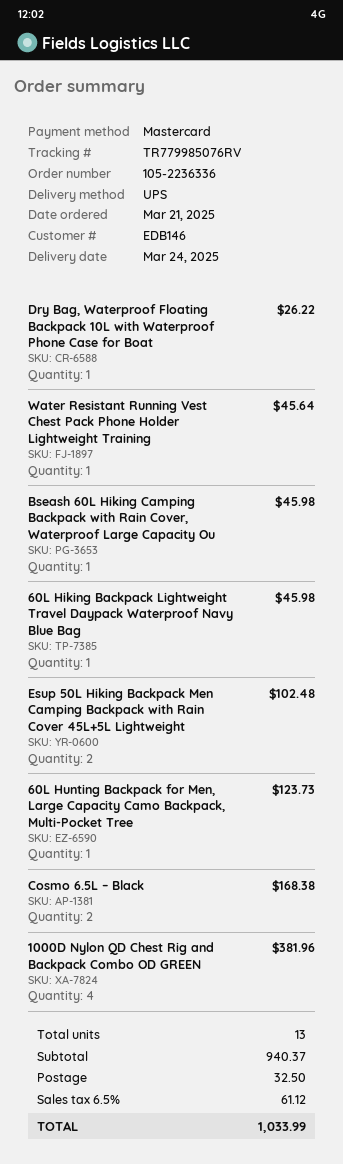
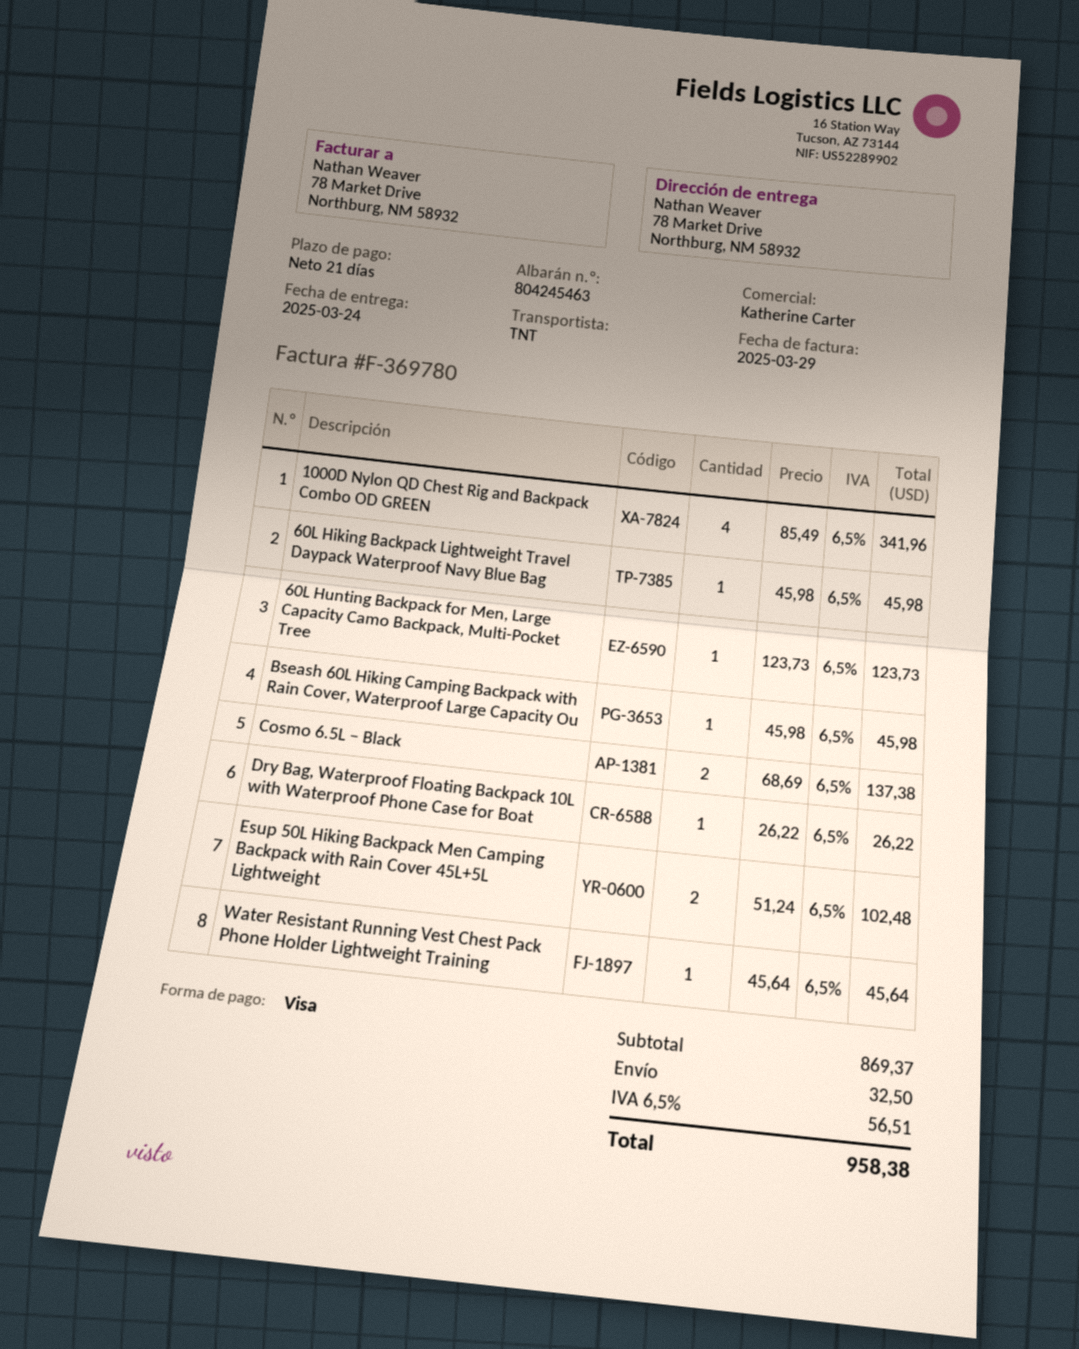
payment method: Mastercard -> Visa
shipping method: UPS -> TNT
Cosmo 6.5L – Black: 2 for 168.38 -> 2 for 137.38
1000D Nylon QD Chest Rig and Backpack Combo OD GREEN: 4 for 381.96 -> 4 for 341.96
subtotal: 940.37 -> 869.37
tax: 6.5% = 61.12 -> 6.5% = 56.51
total: 1033.99 -> 958.38

